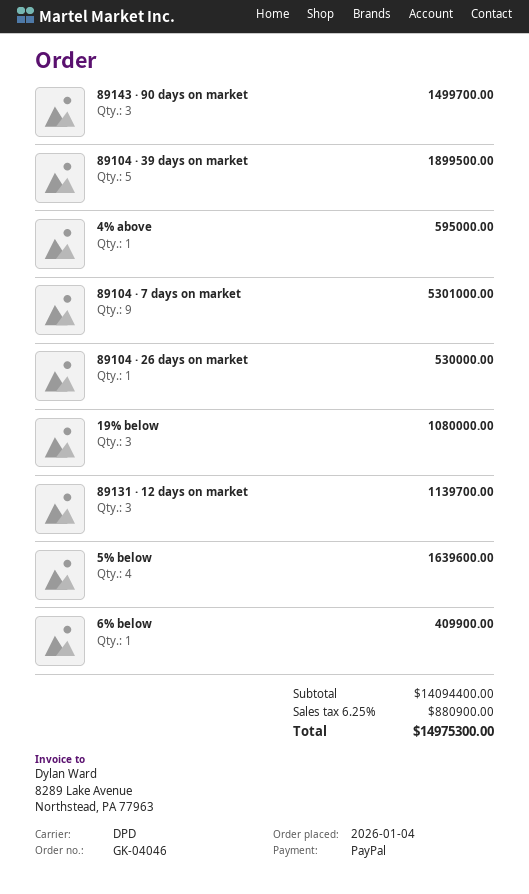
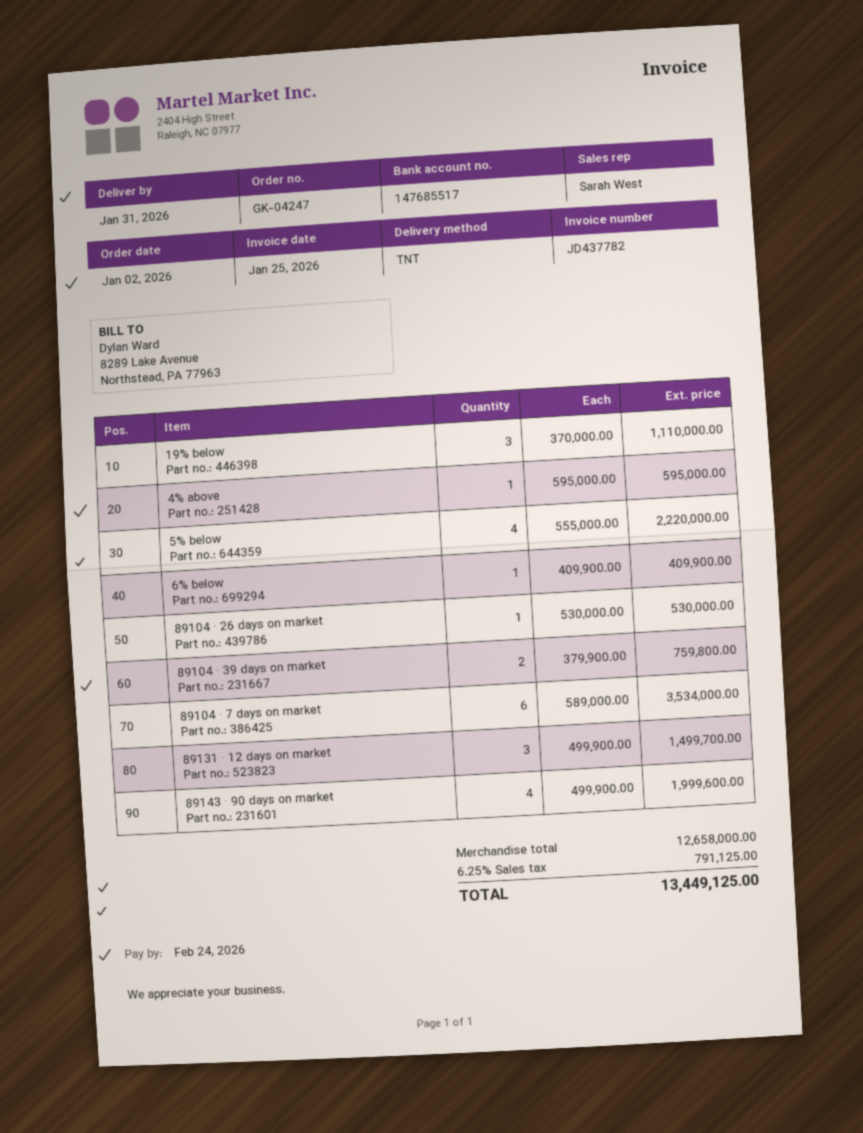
order number: GK-04046 -> GK-04247
order date: 2026-01-04 -> 2026-01-02
shipping method: DPD -> TNT
89143 · 90 days on market: 3 for 1499700.00 -> 4 for 1999600.00
89104 · 39 days on market: 5 for 1899500.00 -> 2 for 759800.00
89104 · 7 days on market: 9 for 5301000.00 -> 6 for 3534000.00
19% below: 3 for 1080000.00 -> 3 for 1110000.00
89131 · 12 days on market: 3 for 1139700.00 -> 3 for 1499700.00
5% below: 4 for 1639600.00 -> 4 for 2220000.00
subtotal: 14094400.00 -> 12658000.00
tax: 6.25% = 880900.00 -> 6.25% = 791125.00
total: 14975300.00 -> 13449125.00

